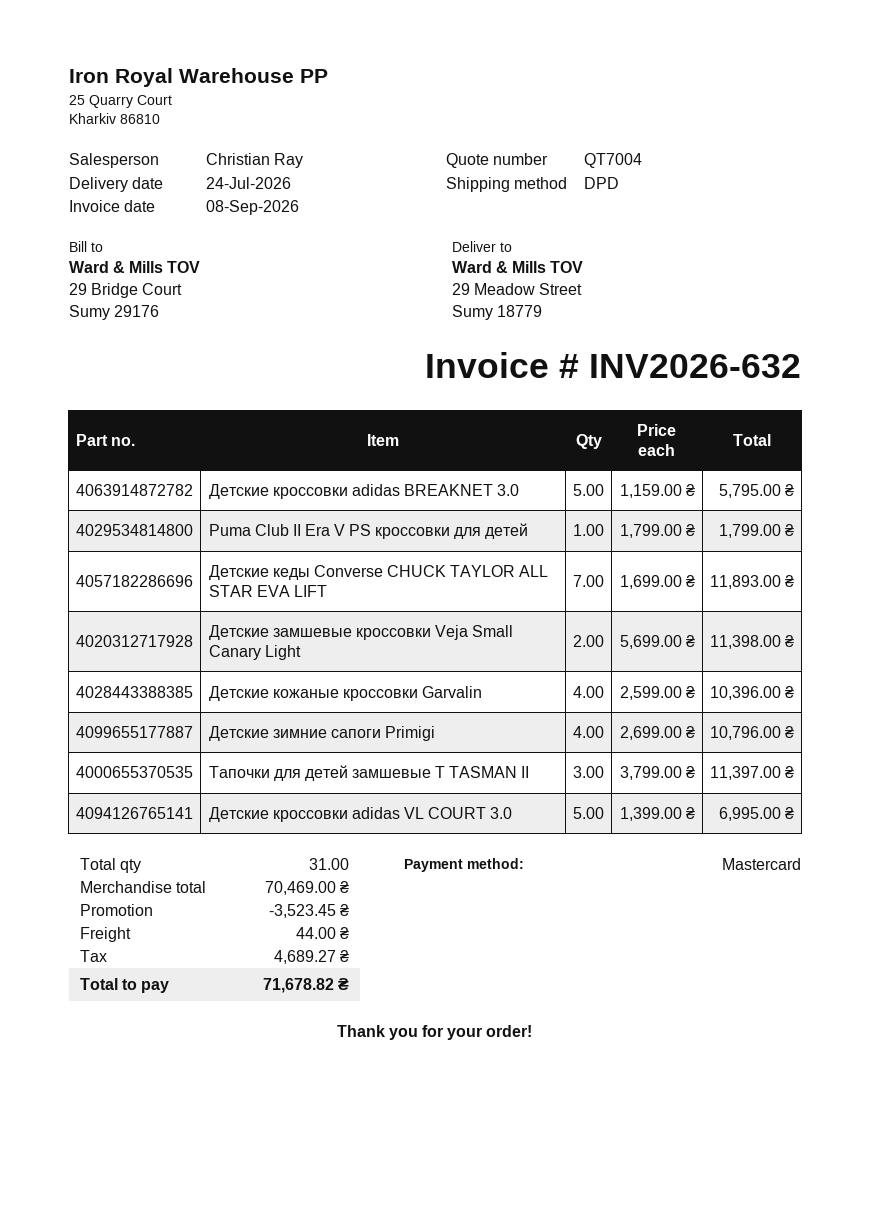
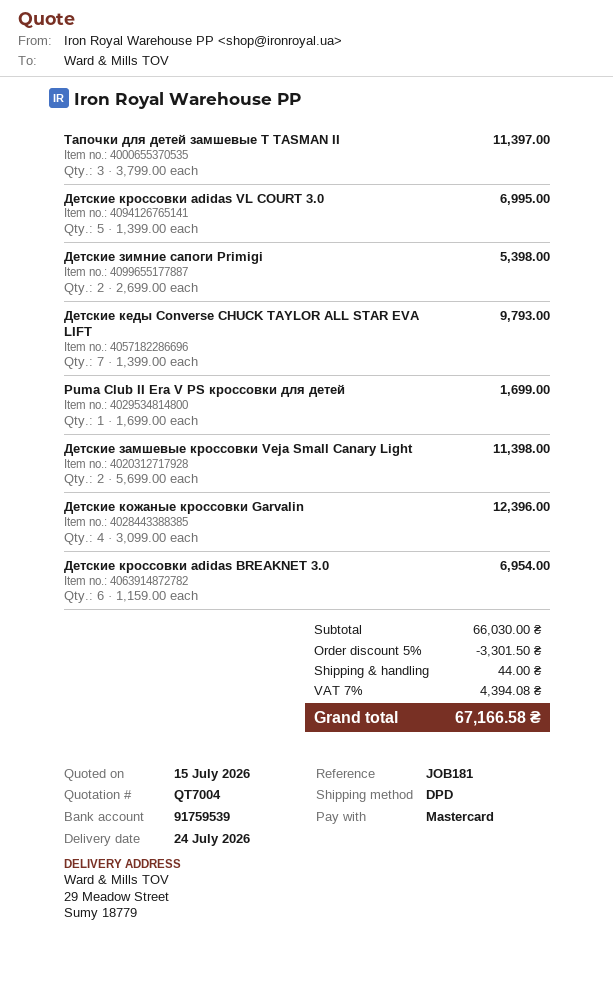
Детские кроссовки adidas BREAKNET 3.0: 5 x 1159.00 = 5795.00 -> 6 x 1159.00 = 6954.00
Puma Club II Era V PS кроссовки для детей: 1 x 1799.00 = 1799.00 -> 1 x 1699.00 = 1699.00
Детские кеды Converse CHUCK TAYLOR ALL STAR EVA LIFT: 7 x 1699.00 = 11893.00 -> 7 x 1399.00 = 9793.00
Детские кожаные кроссовки Garvalin: 4 x 2599.00 = 10396.00 -> 4 x 3099.00 = 12396.00
Детские зимние сапоги Primigi: 4 x 2699.00 = 10796.00 -> 2 x 2699.00 = 5398.00
subtotal: 70469.00 -> 66030.00
discount: 3523.45 -> 3301.50
tax: 4689.27 -> 4394.08
total: 71678.82 -> 67166.58

